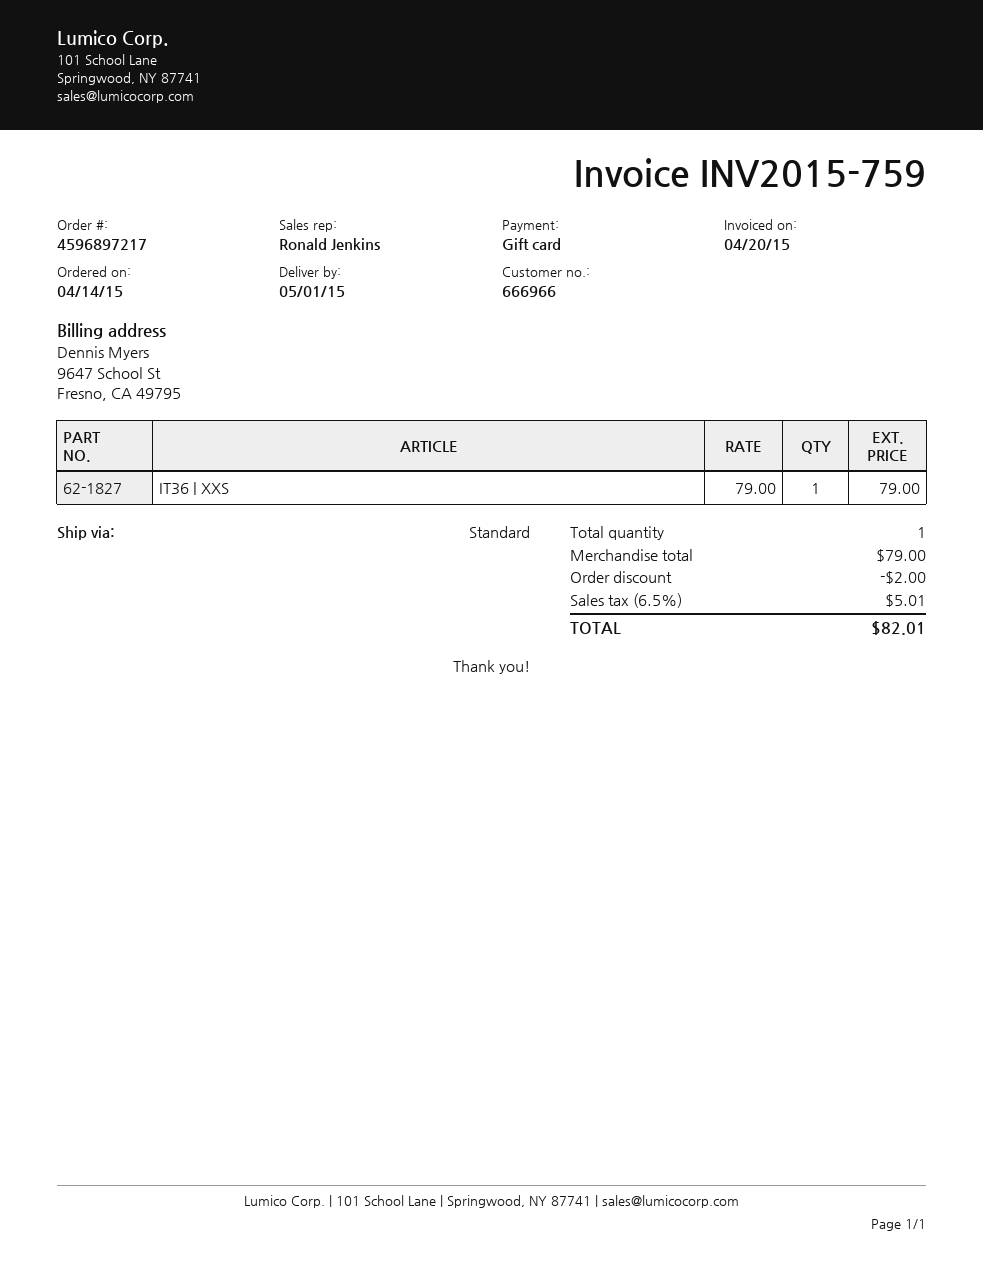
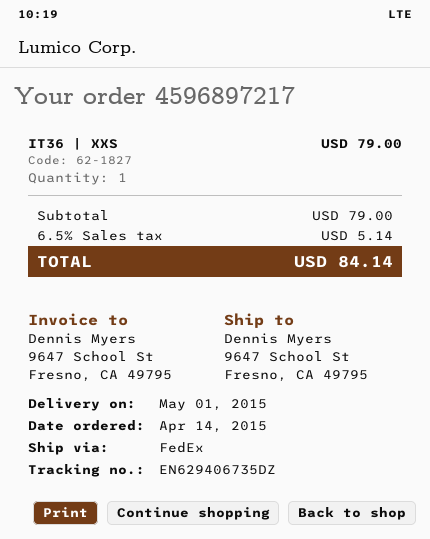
shipping method: standard -> FedEx
discount: 2.00 -> none
tax: 6.5% = 5.01 -> 6.5% = 5.14
total: 82.01 -> 84.14

